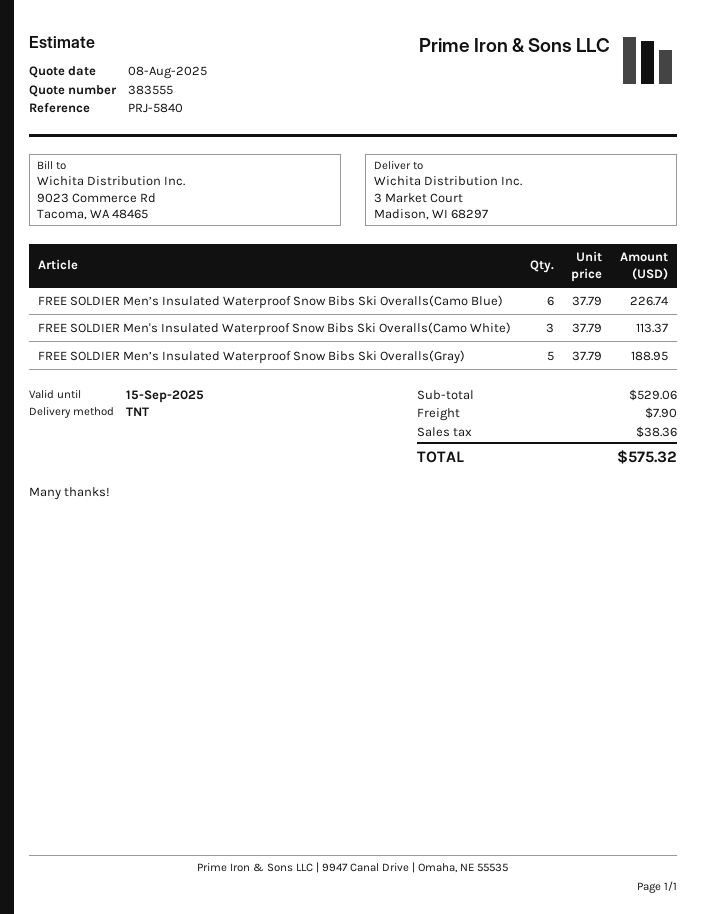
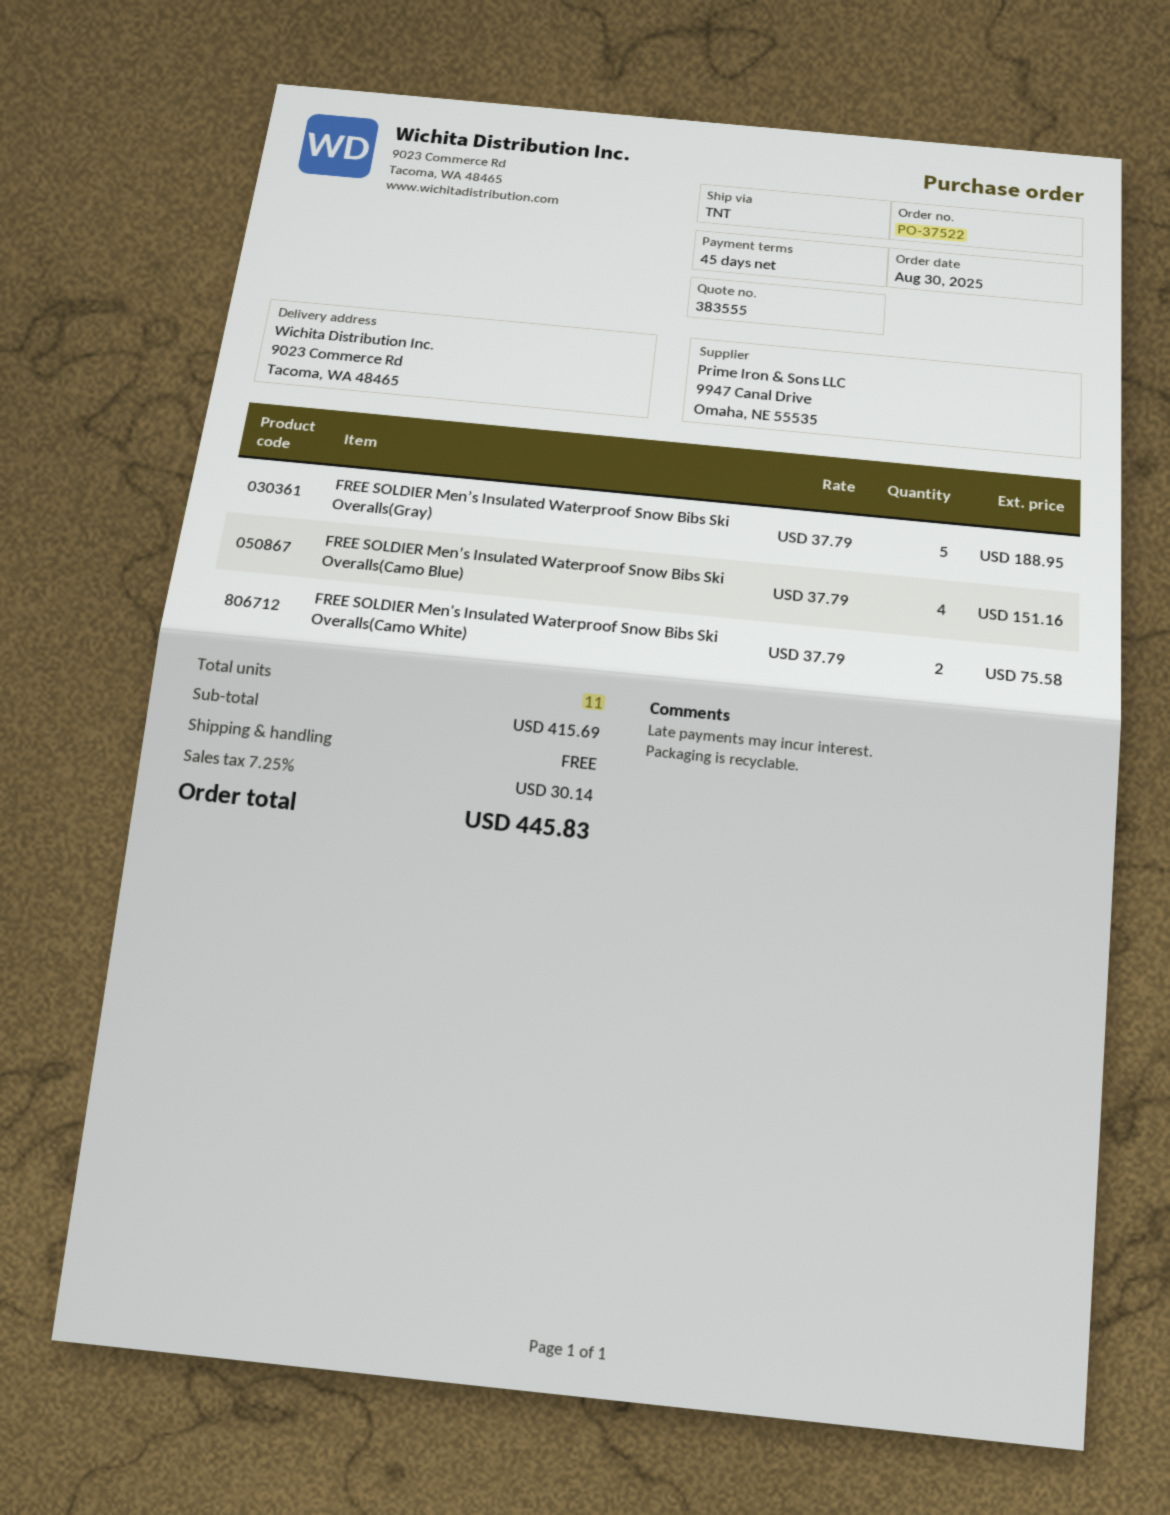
ship to: 3 Market Court, Madison, WI 68297 -> 9023 Commerce Rd, Tacoma, WA 48465
FREE SOLDIER Men’s Insulated Waterproof Snow Bibs Ski Overalls(Camo Blue): 6 x 37.79 = 226.74 -> 4 x 37.79 = 151.16
FREE SOLDIER Men's Insulated Waterproof Snow Bibs Ski Overalls(Camo White): 3 x 37.79 = 113.37 -> 2 x 37.79 = 75.58
subtotal: 529.06 -> 415.69
shipping: 7.90 -> 0.00
tax: 38.36 -> 30.14
total: 575.32 -> 445.83

